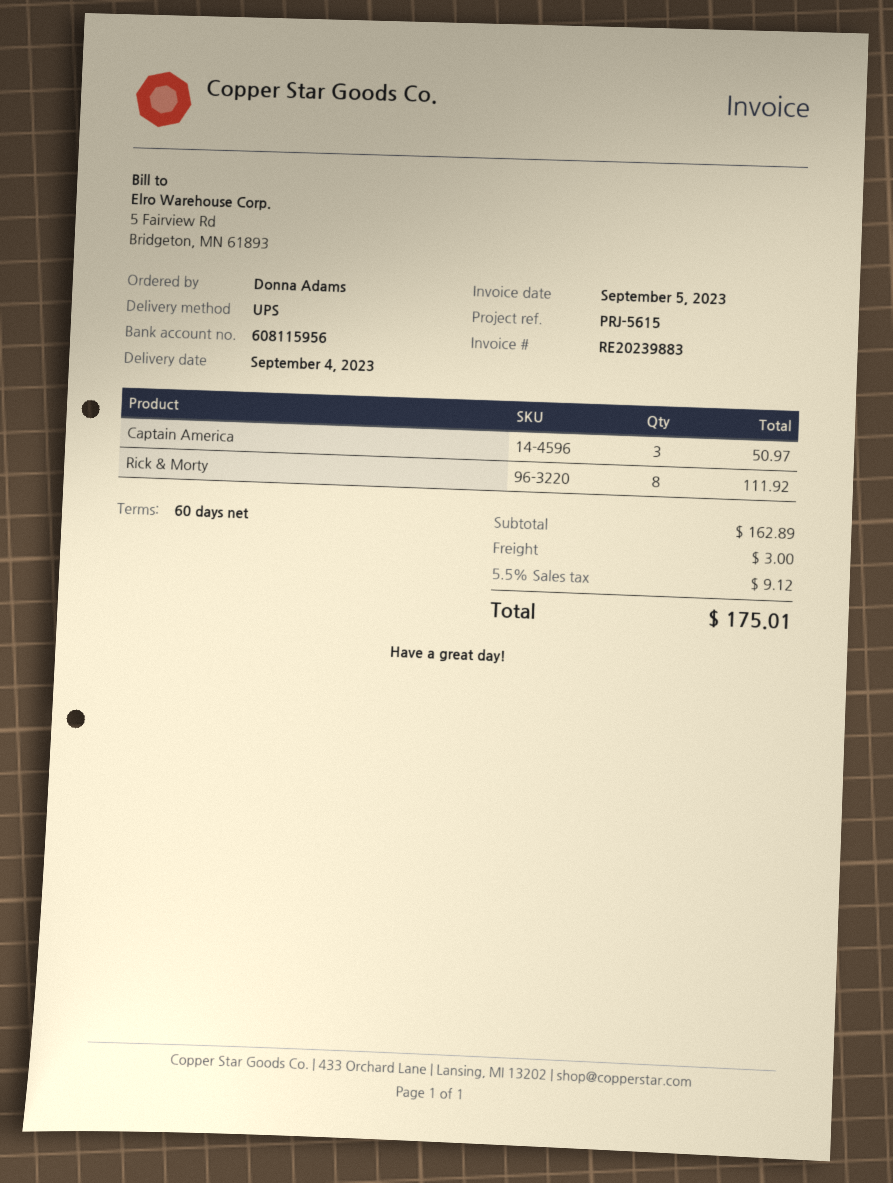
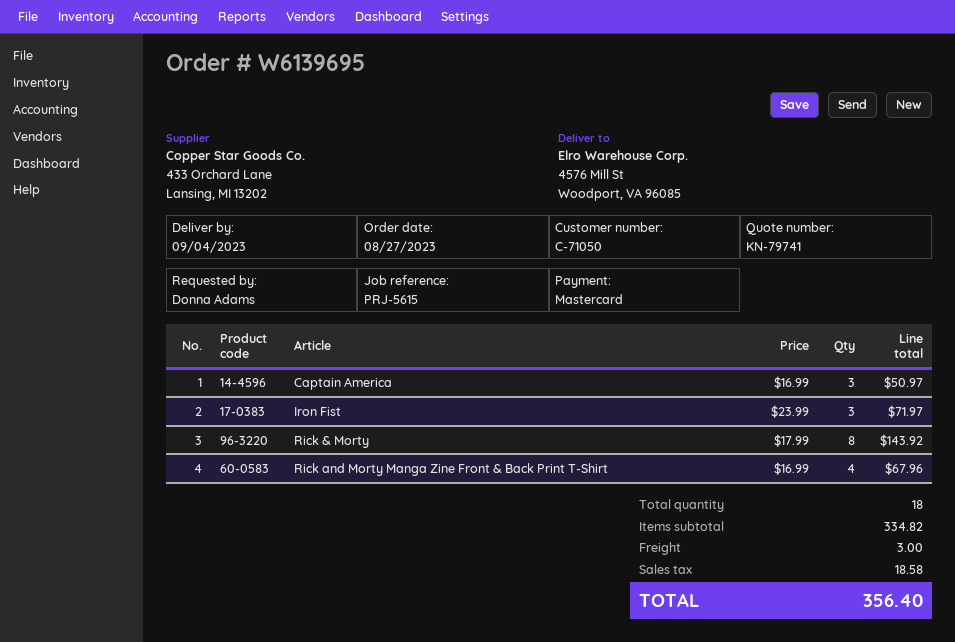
Rick & Morty: 8 for 111.92 -> 8 for 143.92
Iron Fist: none -> 3 for 71.97
Rick and Morty Manga Zine Front & Back Print T-Shirt: none -> 4 for 67.96
subtotal: 162.89 -> 334.82
tax: 9.12 -> 18.58
total: 175.01 -> 356.40

